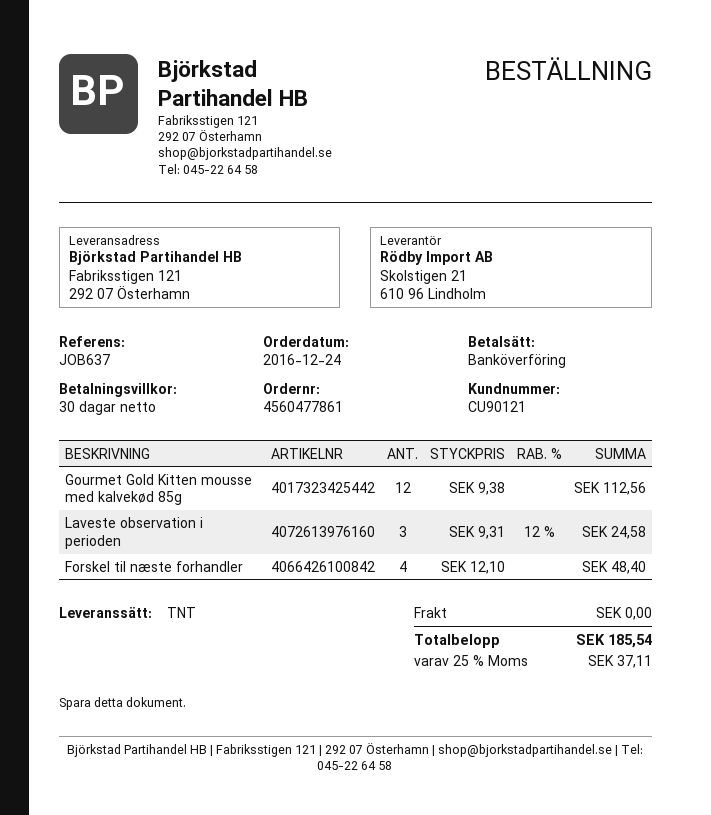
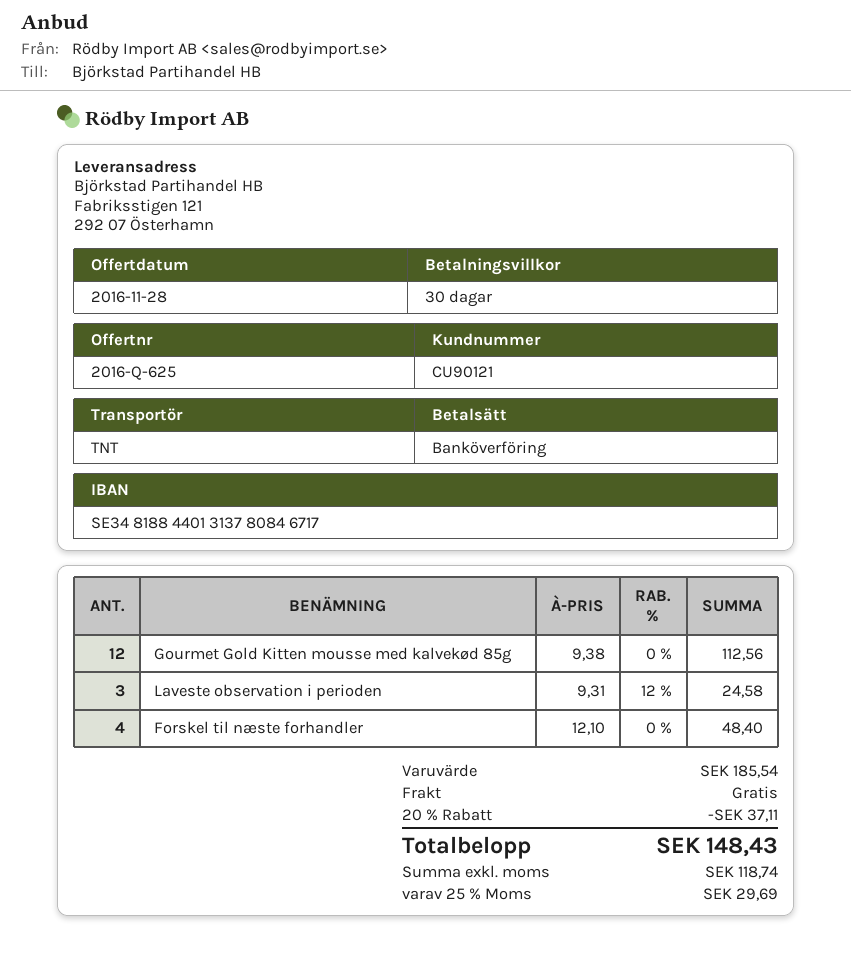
discount: none -> 20% = 37.11
tax: 25% = 37.11 -> 25% = 29.69
total: 185.54 -> 148.43

